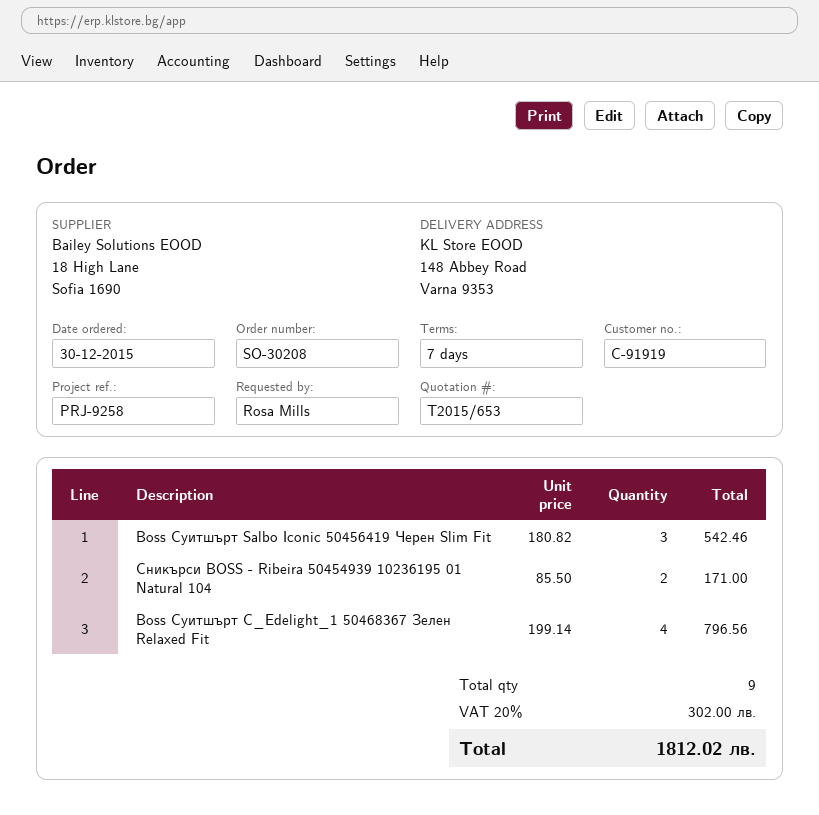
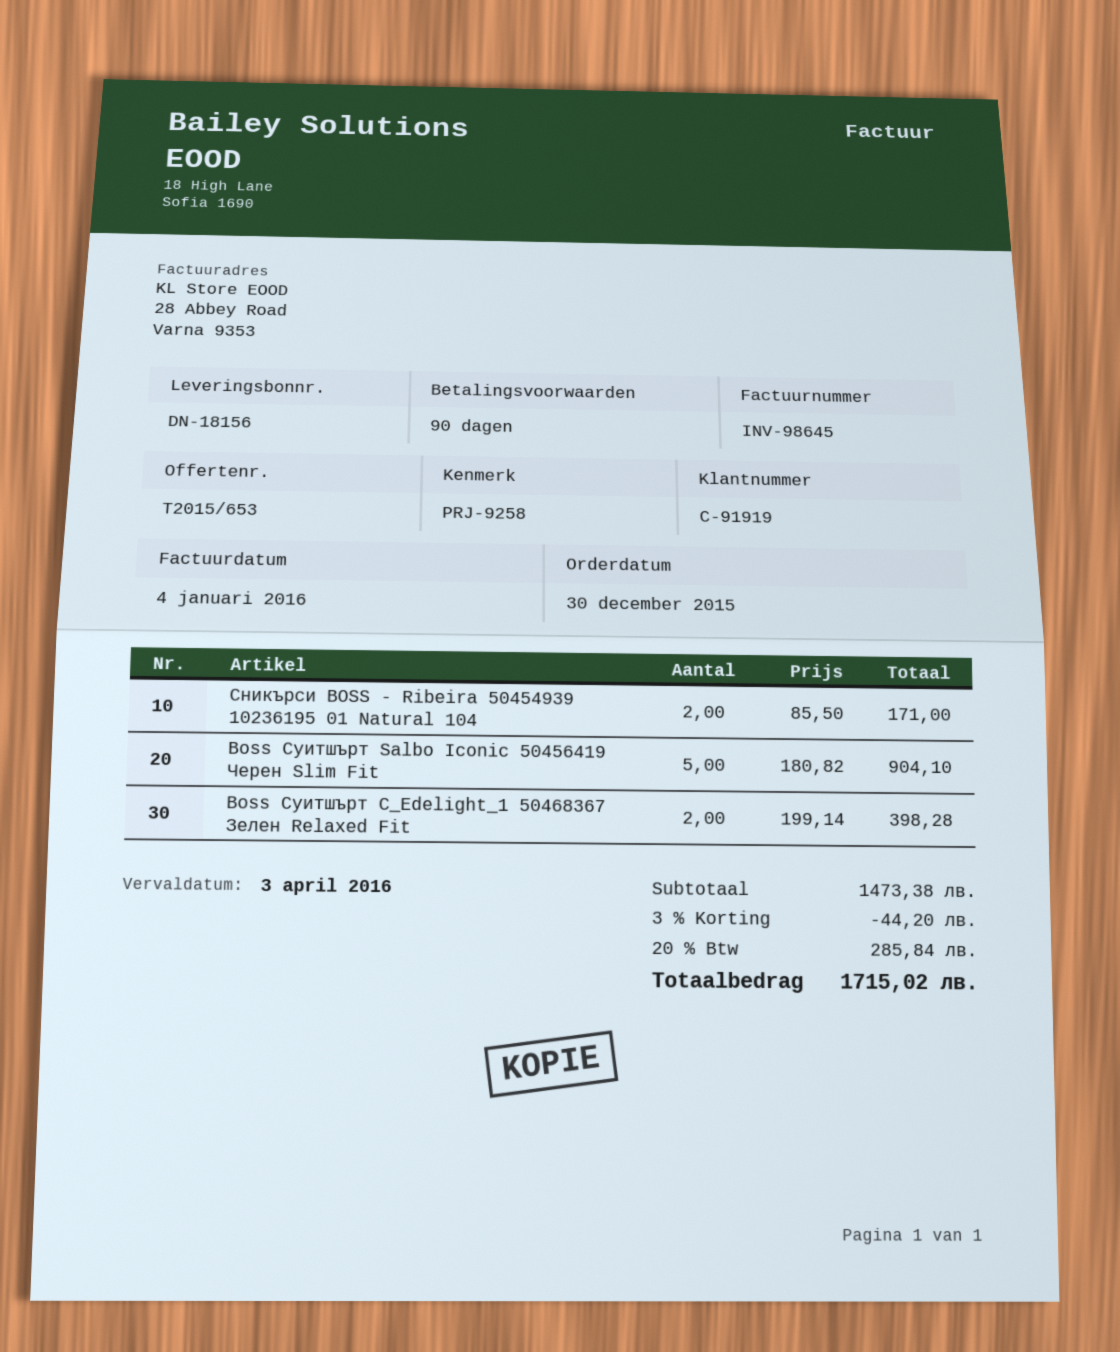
payment terms: 7 days -> 90 days
Boss Суитшърт Salbo Iconic 50456419 Черен Slim Fit: 3 x 180.82 = 542.46 -> 5 x 180.82 = 904.10
Boss Суитшърт C_Edelight_1 50468367 Зелен Relaxed Fit: 4 x 199.14 = 796.56 -> 2 x 199.14 = 398.28
discount: none -> 3% = 44.20
tax: 20% = 302.00 -> 20% = 285.84
total: 1812.02 -> 1715.02

